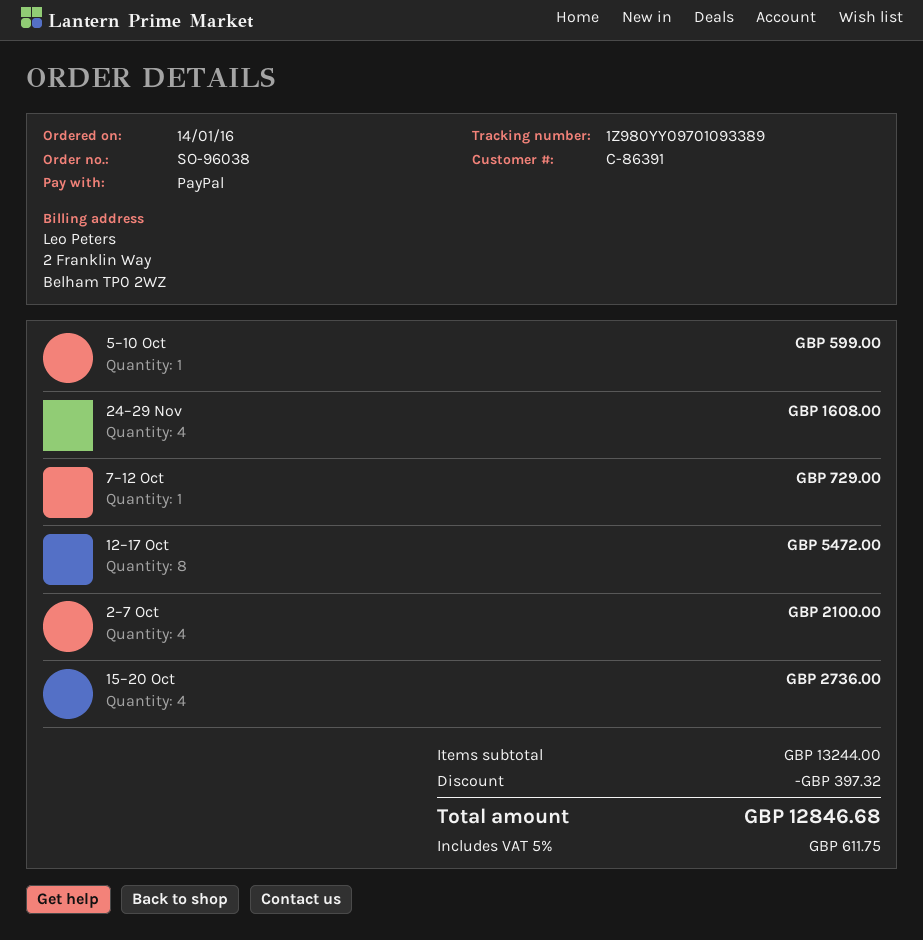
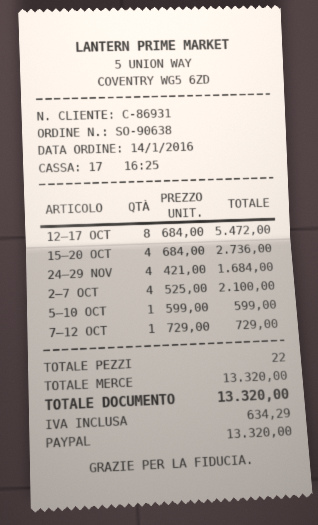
order number: SO-96038 -> SO-90638
customer number: C-86391 -> C-86931
24–29 Nov: 4 for 1608.00 -> 4 for 1684.00
subtotal: 13244.00 -> 13320.00
discount: 397.32 -> none
tax: 611.75 -> 634.29
total: 12846.68 -> 13320.00

